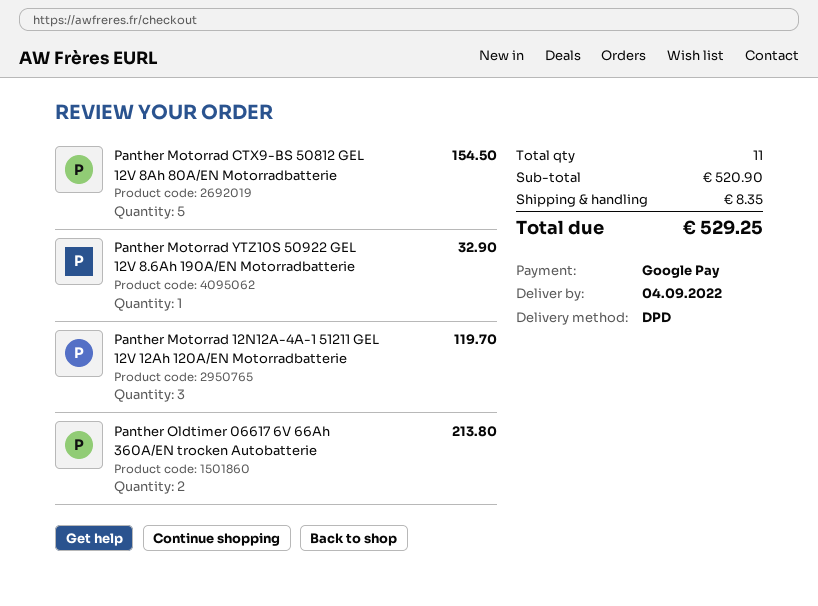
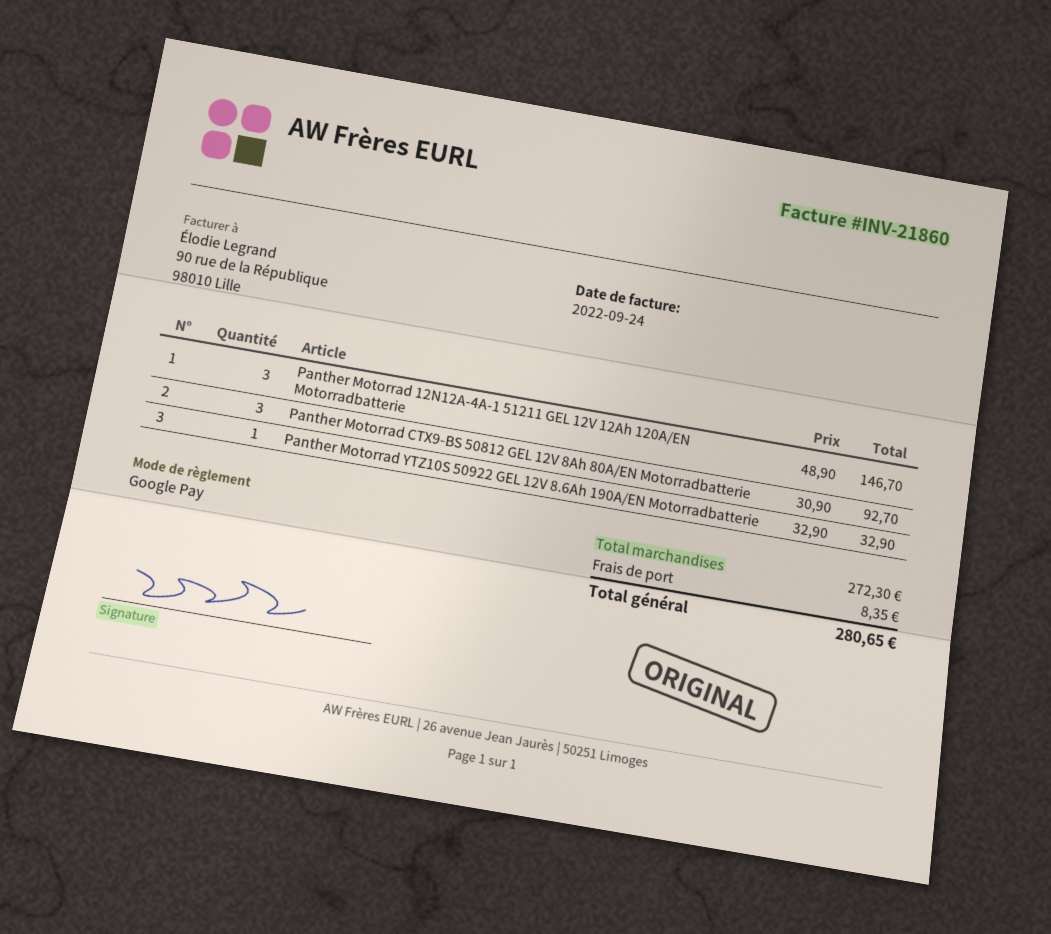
Panther Motorrad CTX9-BS 50812 GEL 12V 8Ah 80A/EN Motorradbatterie: 5 for 154.50 -> 3 for 92.70
Panther Motorrad 12N12A-4A-1 51211 GEL 12V 12Ah 120A/EN Motorradbatterie: 3 for 119.70 -> 3 for 146.70
Panther Oldtimer 06617 6V 66Ah 360A/EN trocken Autobatterie: 2 for 213.80 -> none
subtotal: 520.90 -> 272.30
total: 529.25 -> 280.65

